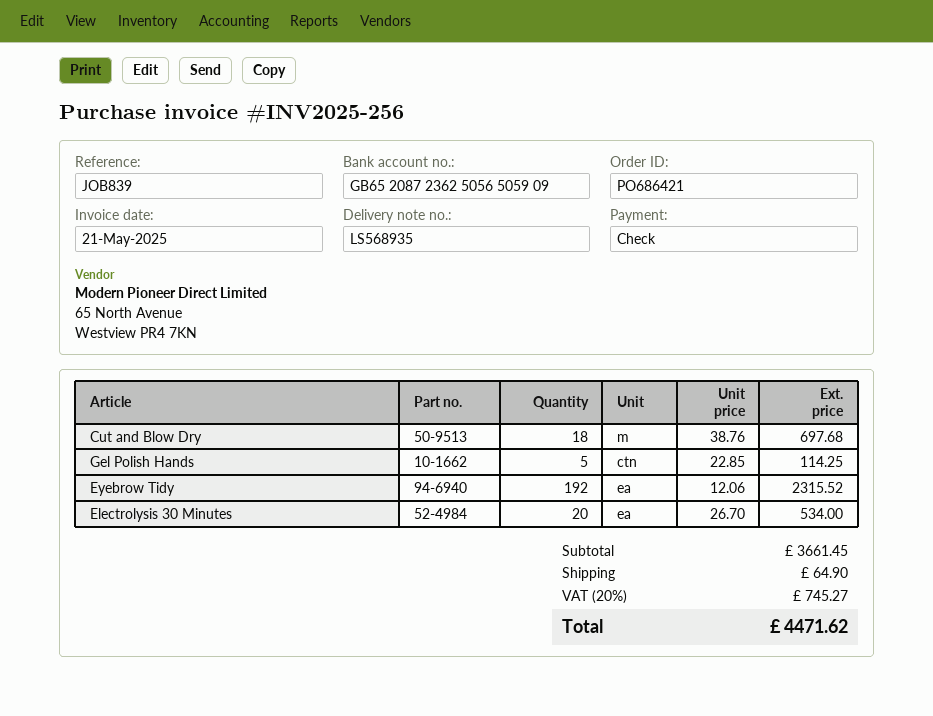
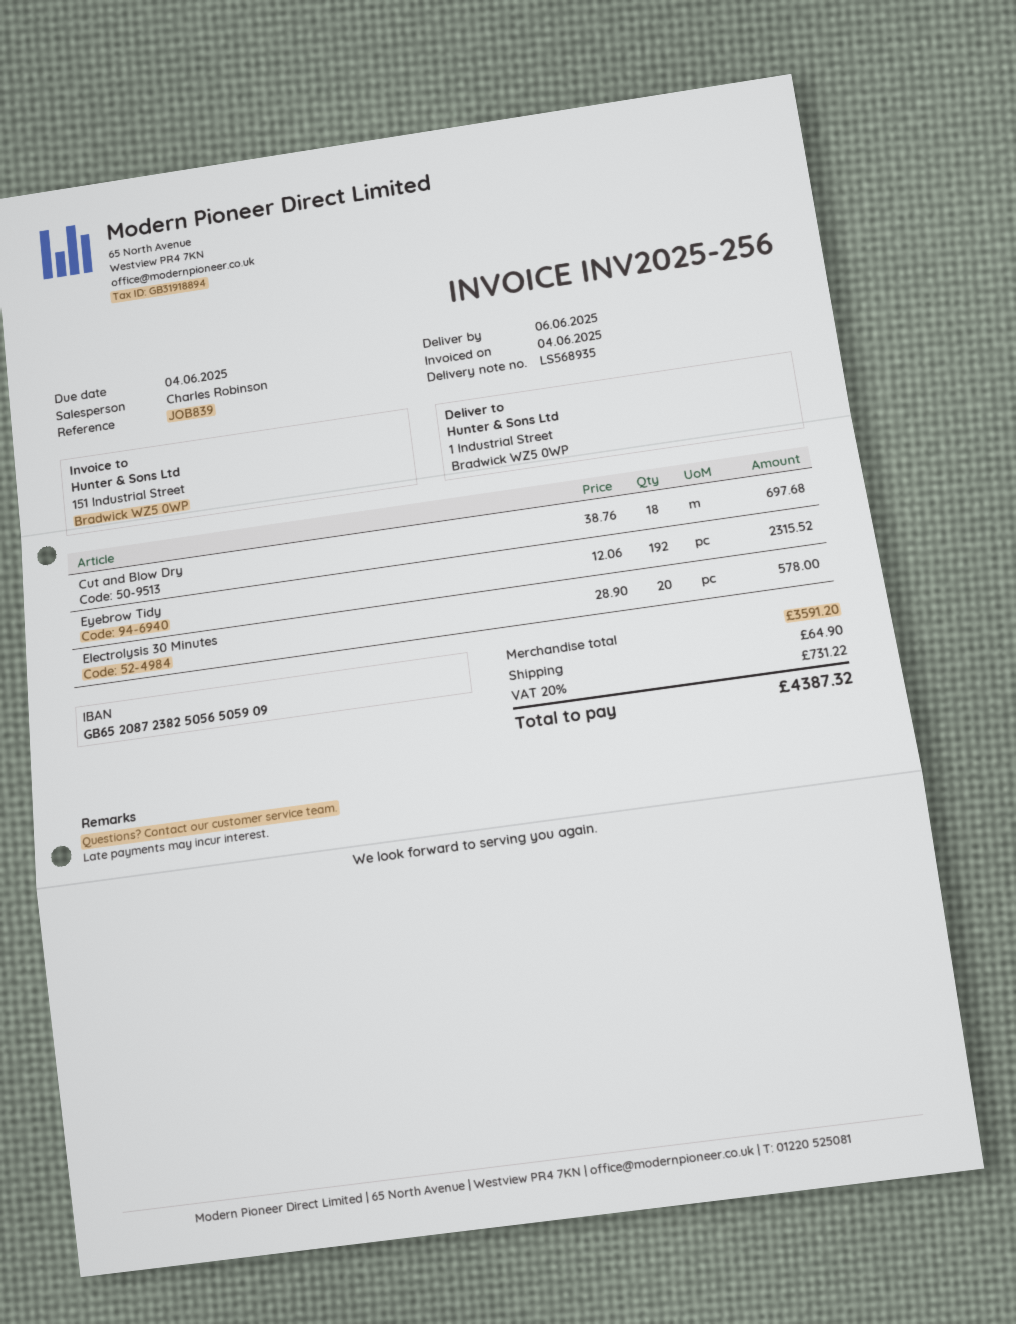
invoice date: 2025-05-21 -> 2025-06-04
bank account: GB65208723625056505909 -> GB65208723825056505909
Gel Polish Hands: 5 x 22.85 = 114.25 -> none
Electrolysis 30 Minutes: 20 x 26.70 = 534.00 -> 20 x 28.90 = 578.00
subtotal: 3661.45 -> 3591.20
tax: 20% = 745.27 -> 20% = 731.22
total: 4471.62 -> 4387.32

